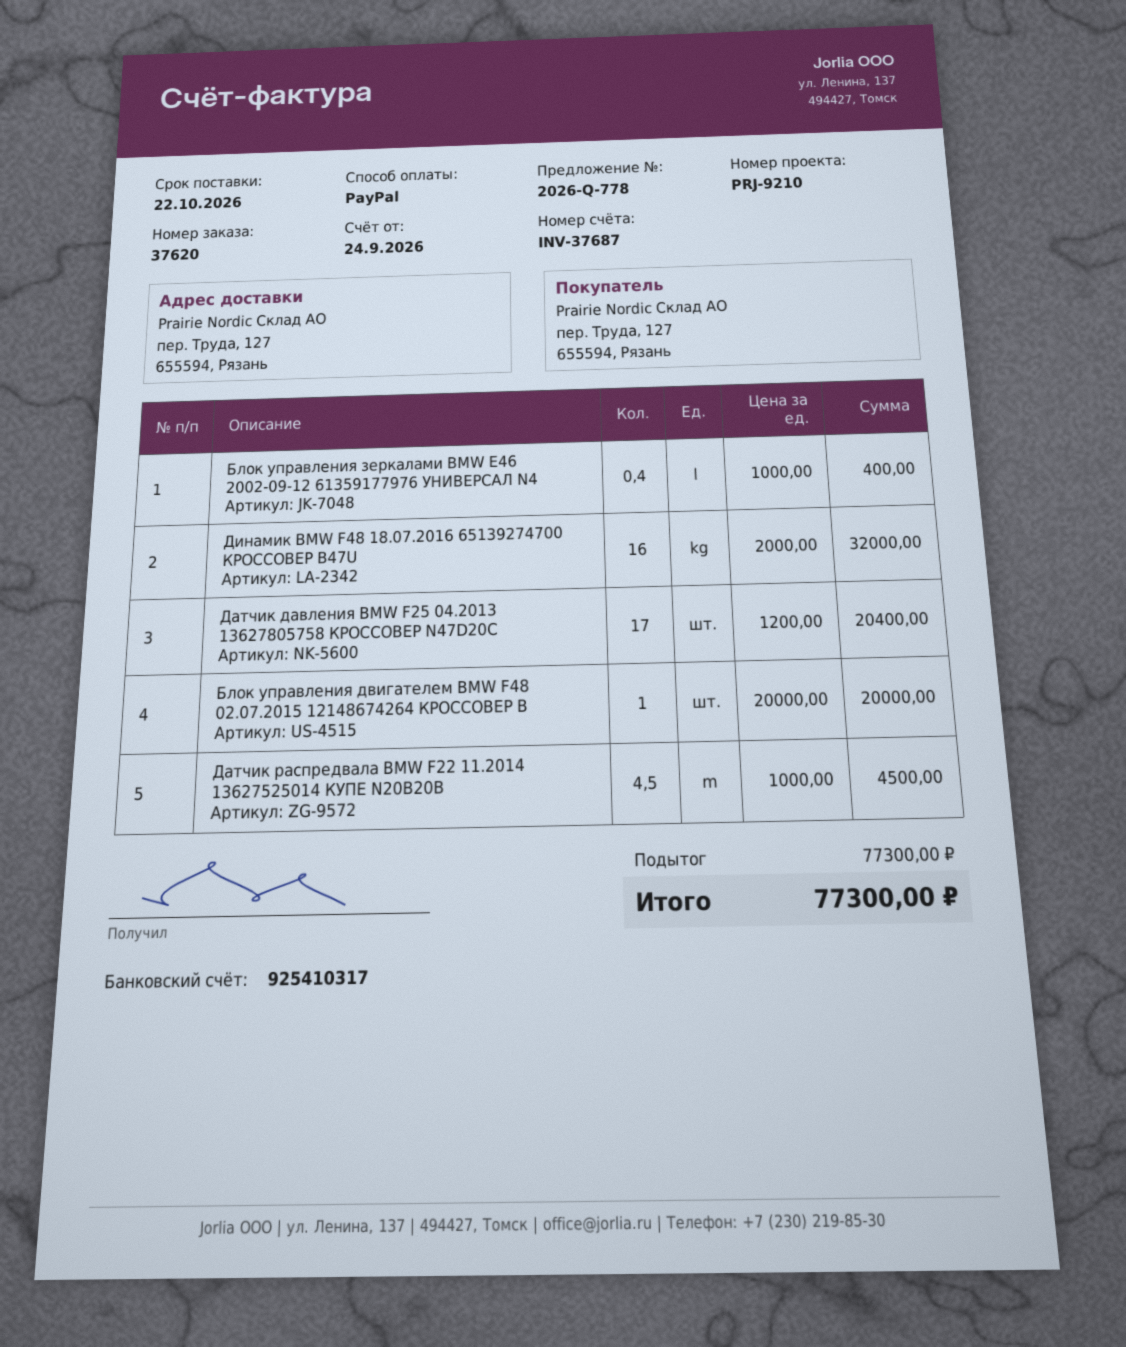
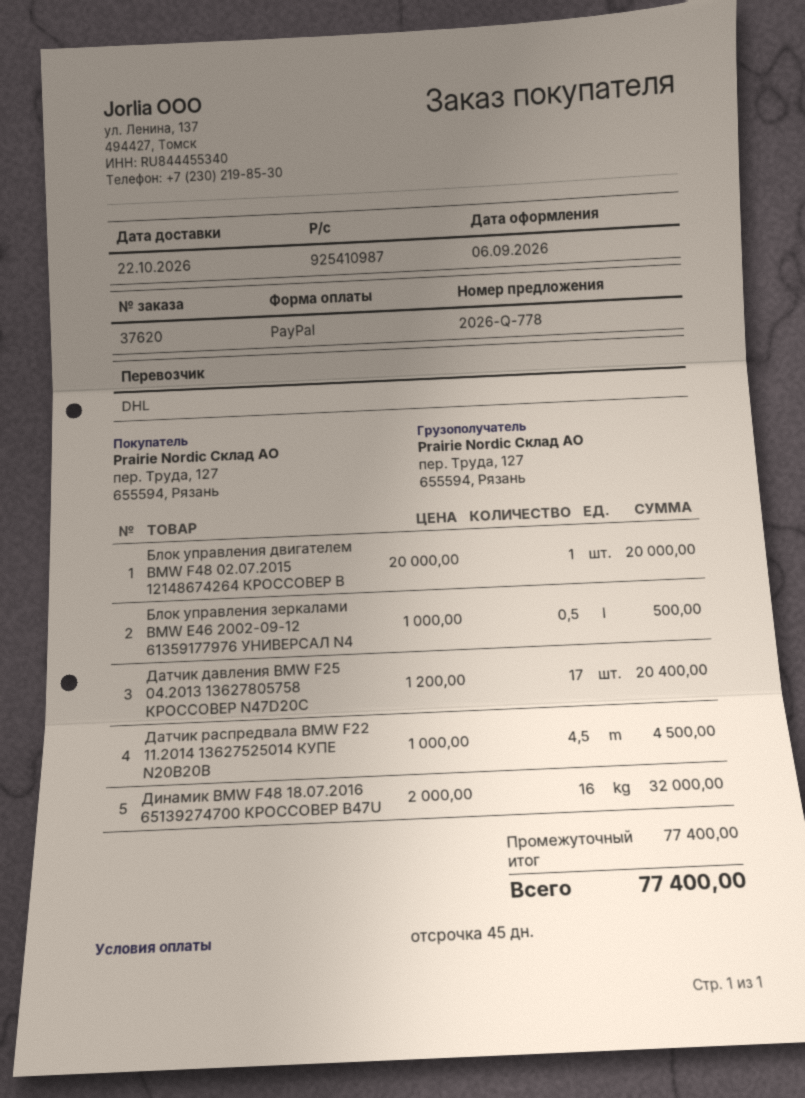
bank account: 925410317 -> 925410987
Блок управления зеркалами BMW E46 2002-09-12 61359177976 УНИВЕРСАЛ N4: 0.4 x 1000.00 = 400.00 -> 0.5 x 1000.00 = 500.00
subtotal: 77300.00 -> 77400.00
total: 77300.00 -> 77400.00

